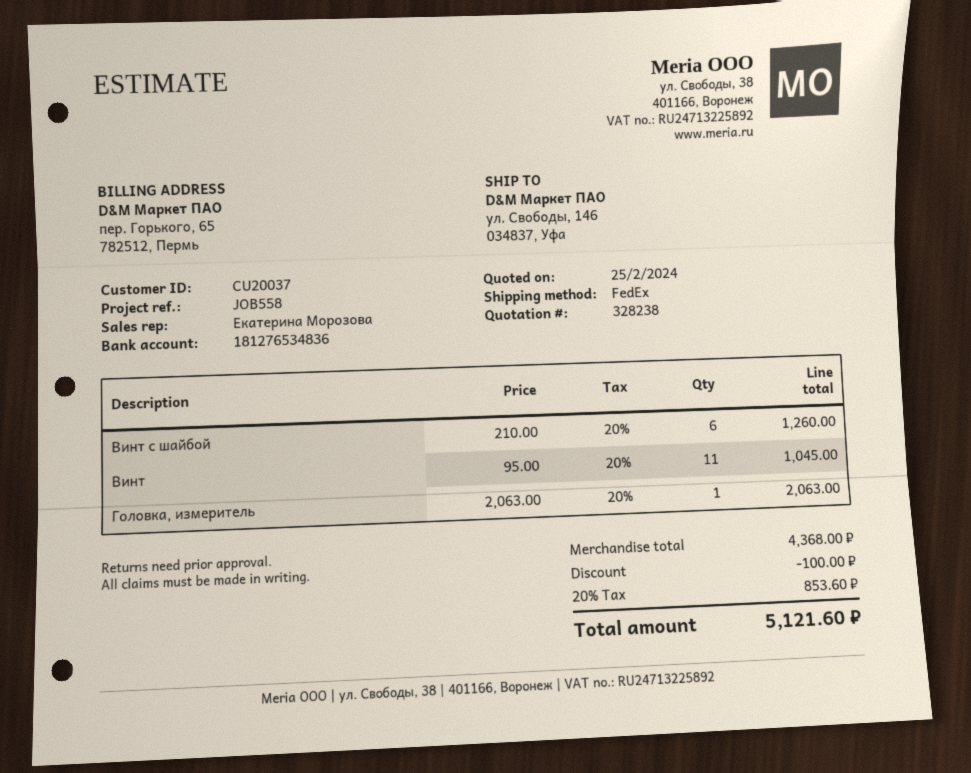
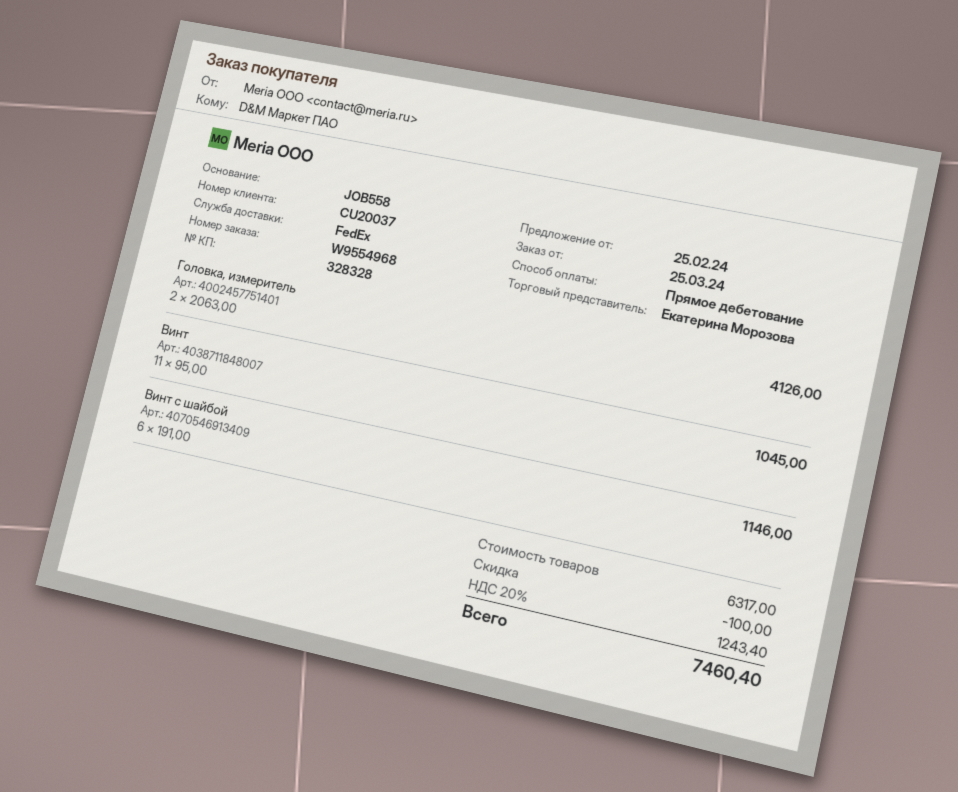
quote number: 328238 -> 328328
Винт с шайбой: 6 x 210.00 = 1260.00 -> 6 x 191.00 = 1146.00
Головка, измеритель: 1 x 2063.00 = 2063.00 -> 2 x 2063.00 = 4126.00
subtotal: 4368.00 -> 6317.00
tax: 20% = 853.60 -> 20% = 1243.40
total: 5121.60 -> 7460.40

